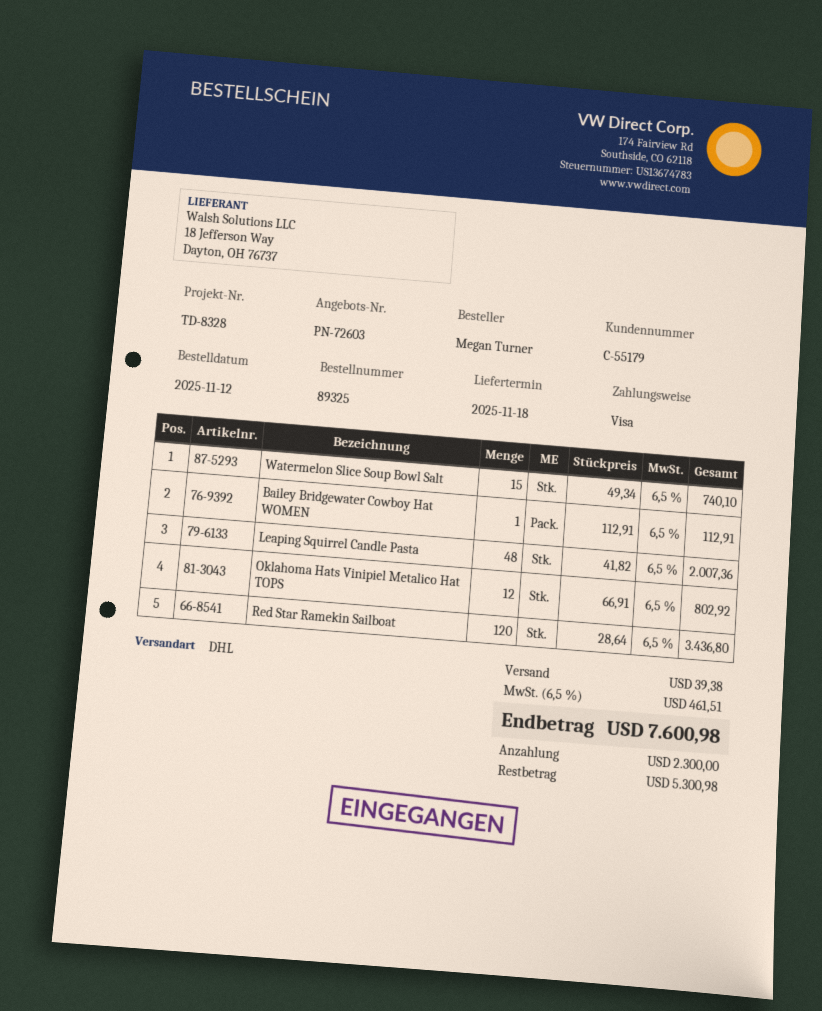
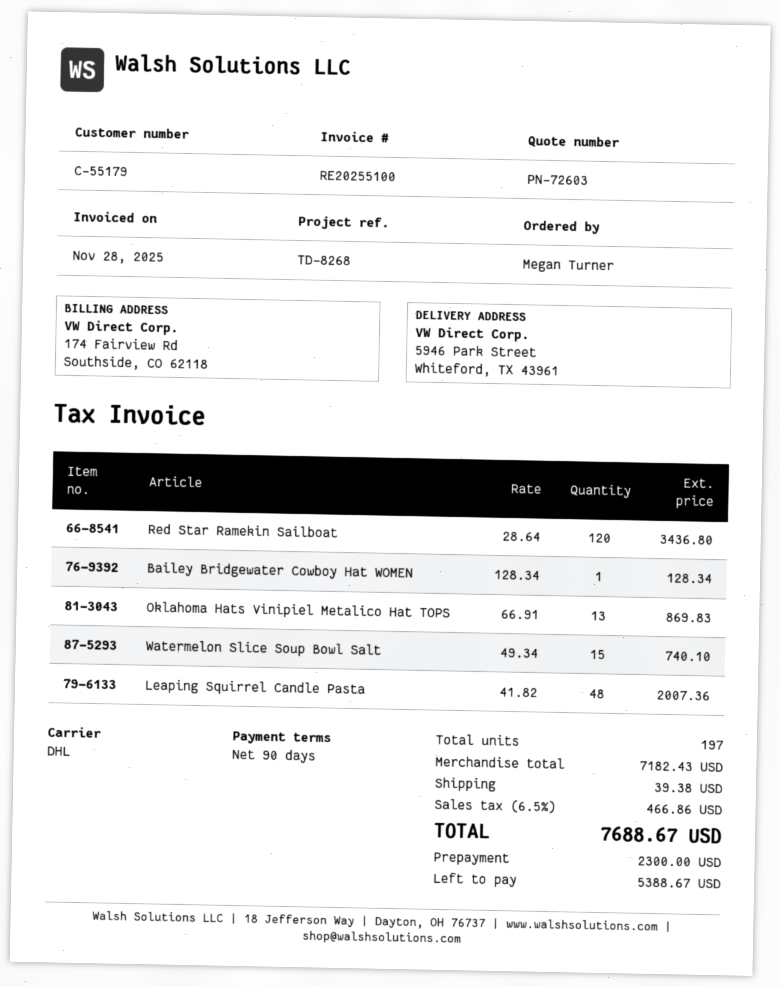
reference: TD-8328 -> TD-8268
Bailey Bridgewater Cowboy Hat WOMEN: 1 x 112.91 = 112.91 -> 1 x 128.34 = 128.34
Oklahoma Hats Vinipiel Metalico Hat TOPS: 12 x 66.91 = 802.92 -> 13 x 66.91 = 869.83
tax: 6.5% = 461.51 -> 6.5% = 466.86
total: 7600.98 -> 7688.67
balance: 5300.98 -> 5388.67

